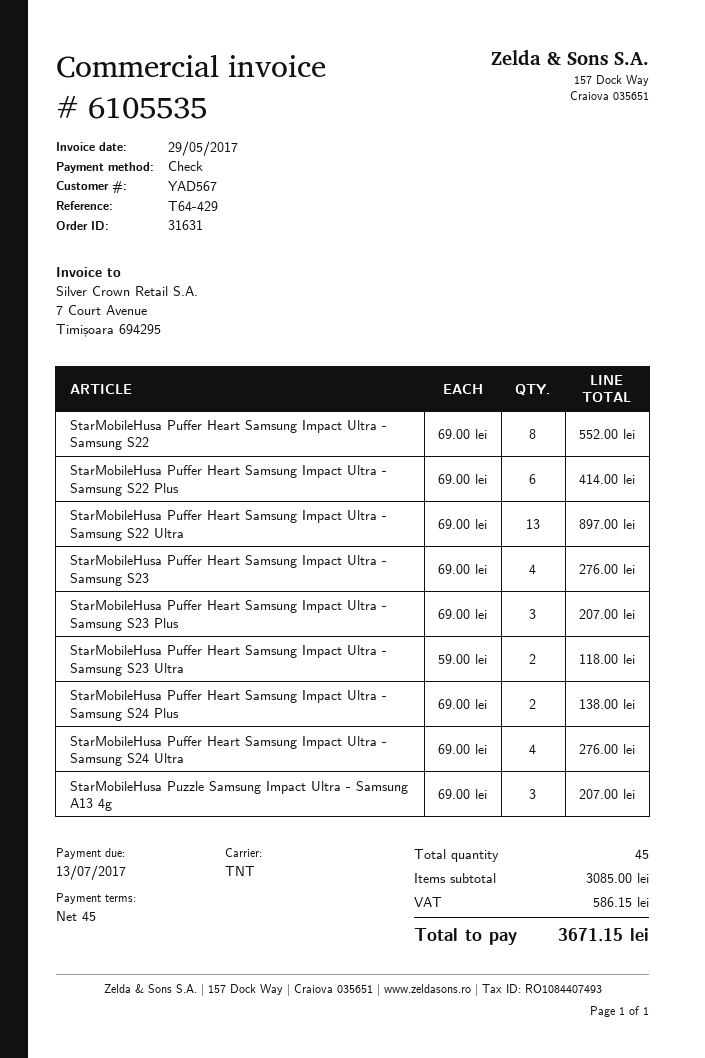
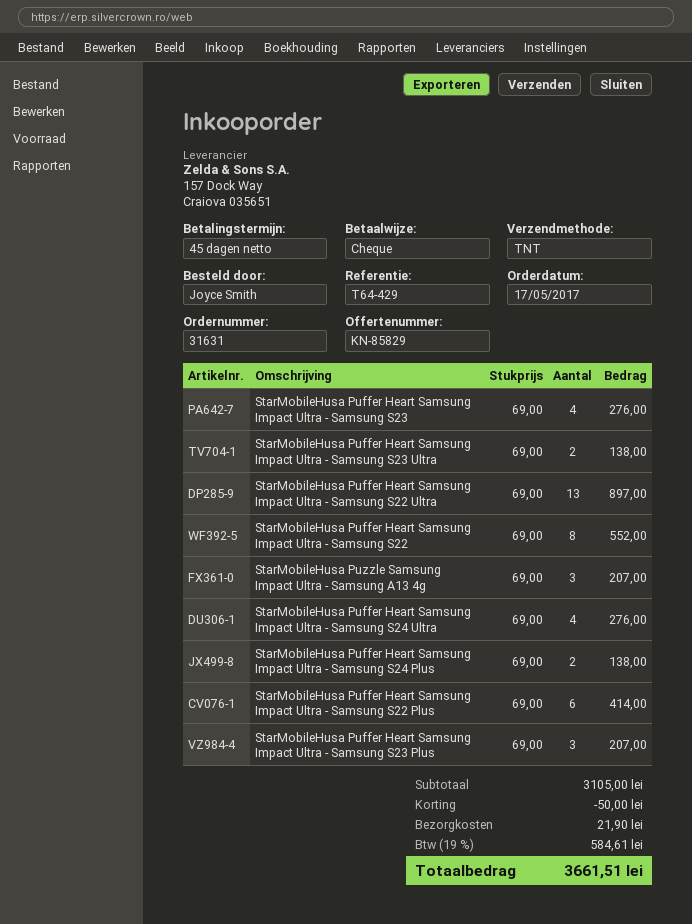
StarMobileHusa Puffer Heart Samsung Impact Ultra - Samsung S23 Ultra: 2 x 59.00 = 118.00 -> 2 x 69.00 = 138.00
subtotal: 3085.00 -> 3105.00
discount: none -> 50.00
shipping: none -> 21.90
tax: 586.15 -> 584.61
total: 3671.15 -> 3661.51

